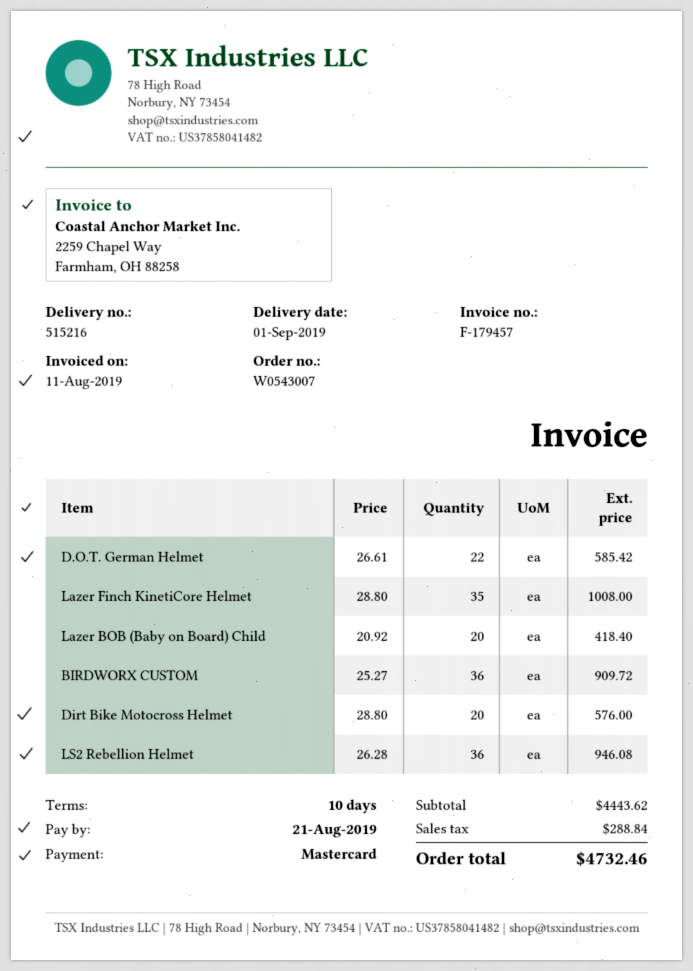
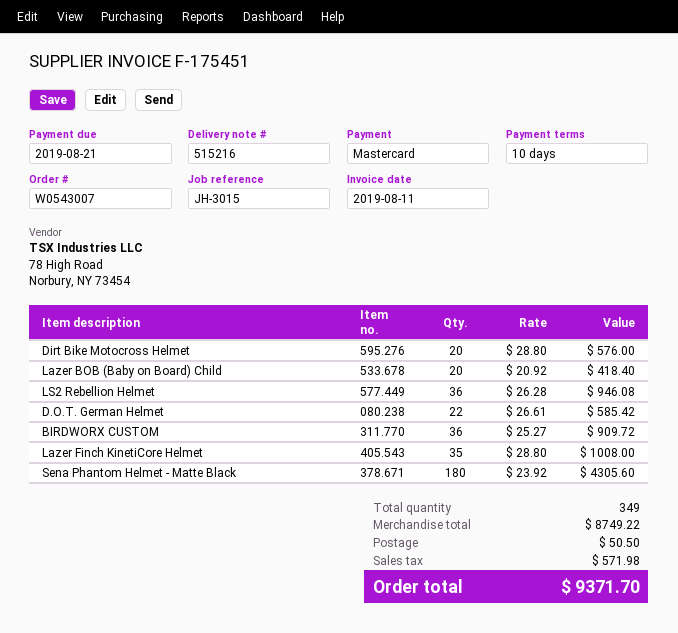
invoice number: F-179457 -> F-175451
Sena Phantom Helmet - Matte Black: none -> 180 x 23.92 = 4305.60
subtotal: 4443.62 -> 8749.22
shipping: none -> 50.50
tax: 288.84 -> 571.98
total: 4732.46 -> 9371.70

